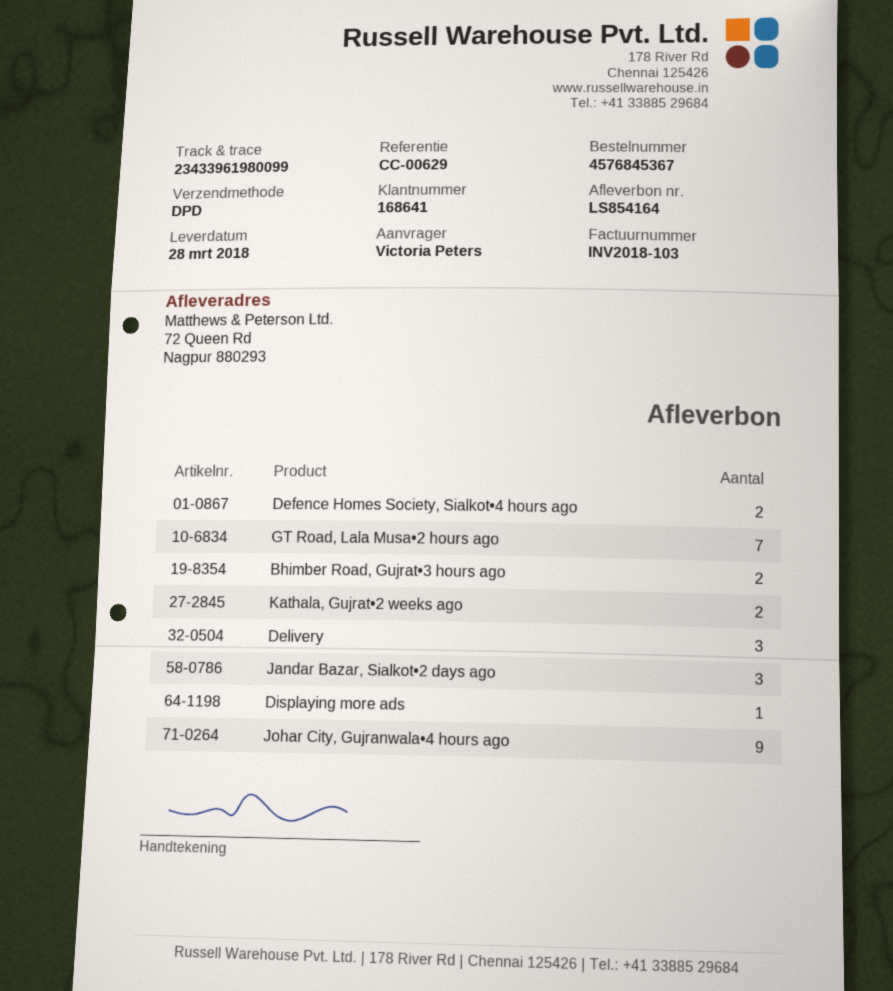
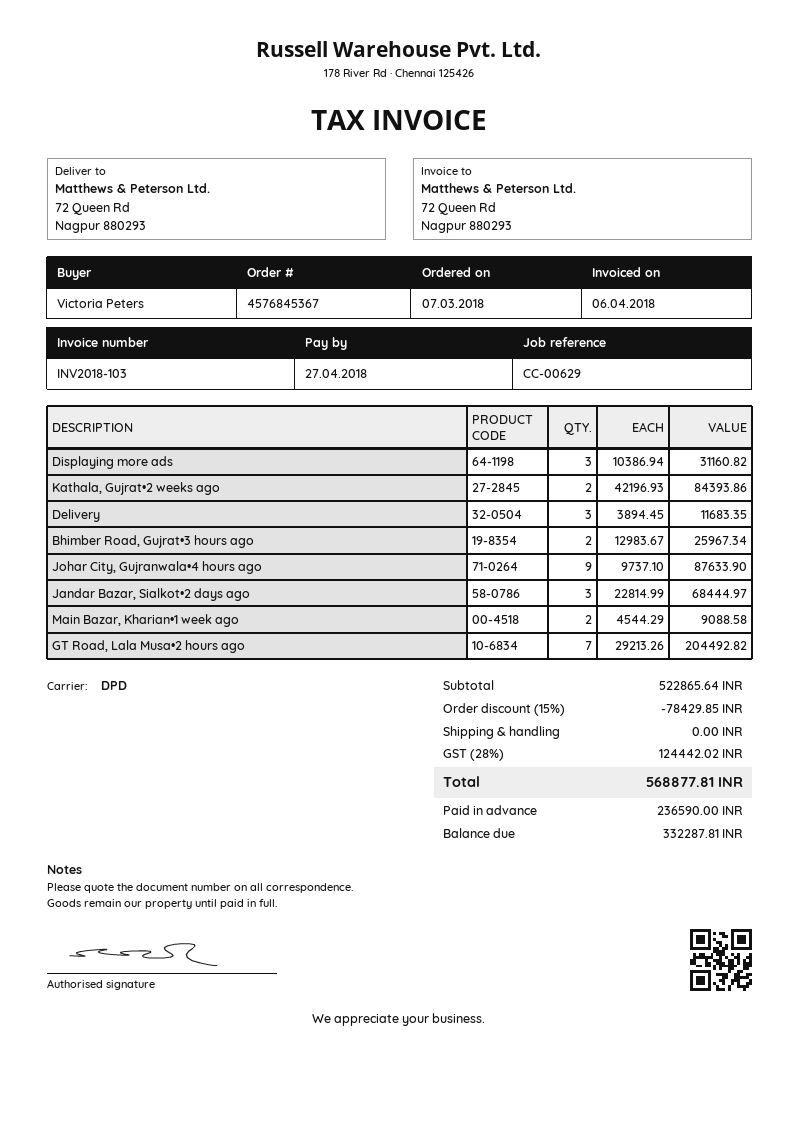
Defence Homes Society, Sialkot•4 hours ago: 2 -> none
Displaying more ads: 1 -> 3
Main Bazar, Kharian•1 week ago: none -> 2

